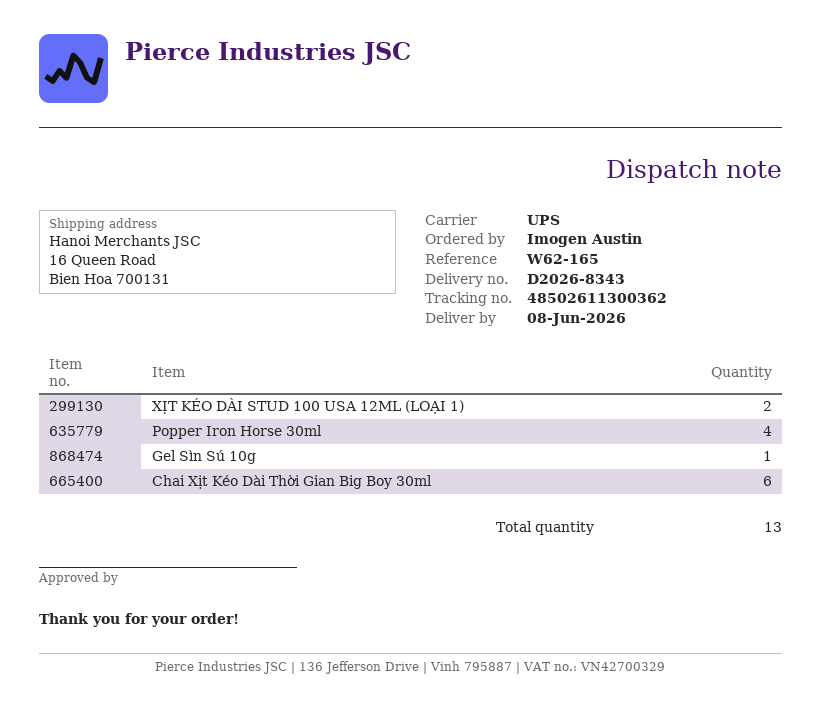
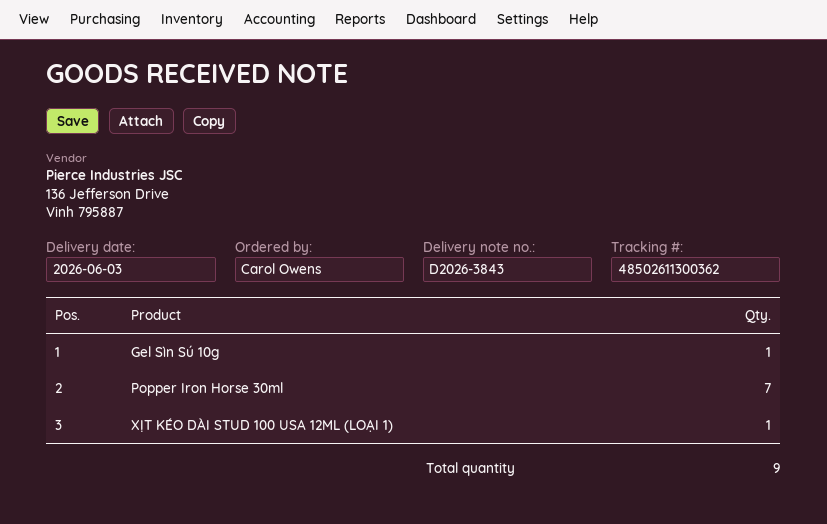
delivery note number: D2026-8343 -> D2026-3843
delivery date: 2026-06-08 -> 2026-06-03
ordered by: Imogen Austin -> Carol Owens
XỊT KÉO DÀI STUD 100 USA 12ML (LOẠI 1): 2 -> 1
Popper Iron Horse 30ml: 4 -> 7
Chai Xịt Kéo Dài Thời Gian Big Boy 30ml: 6 -> none
total quantity: 13 -> 9

